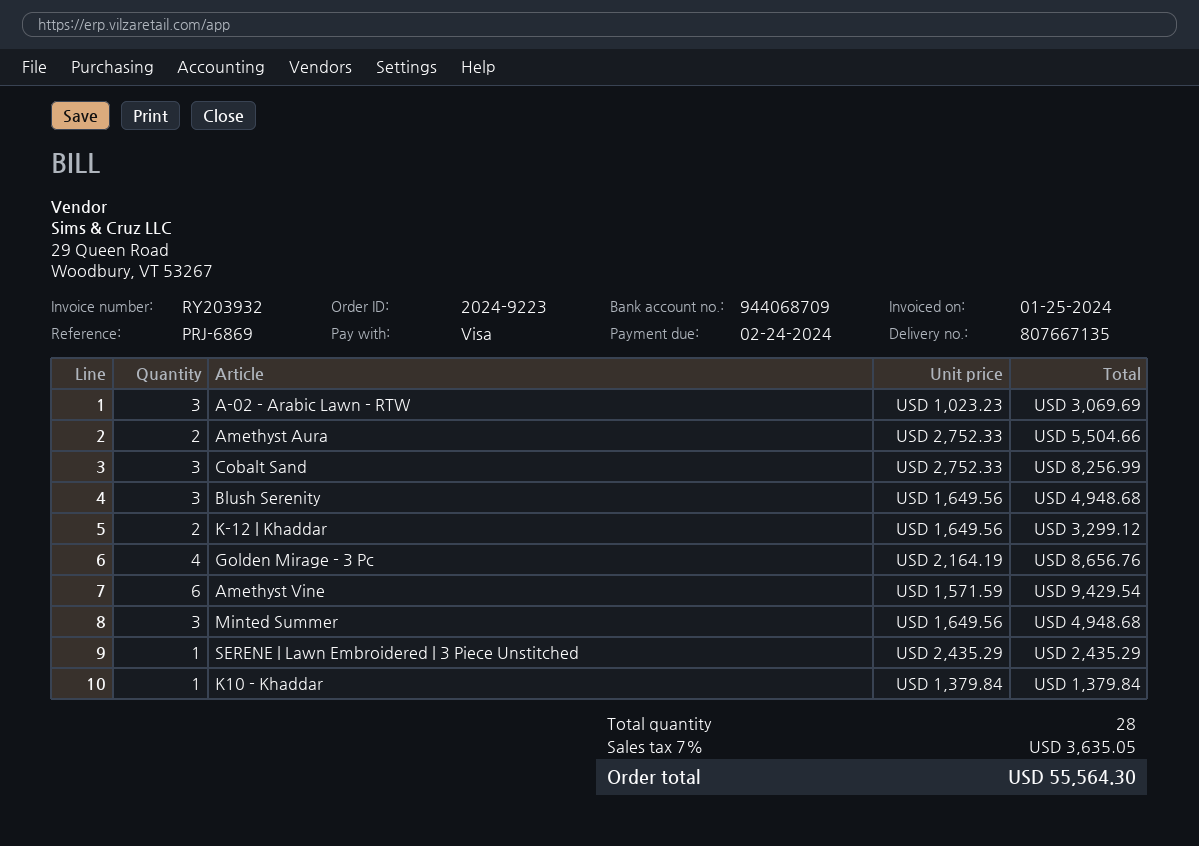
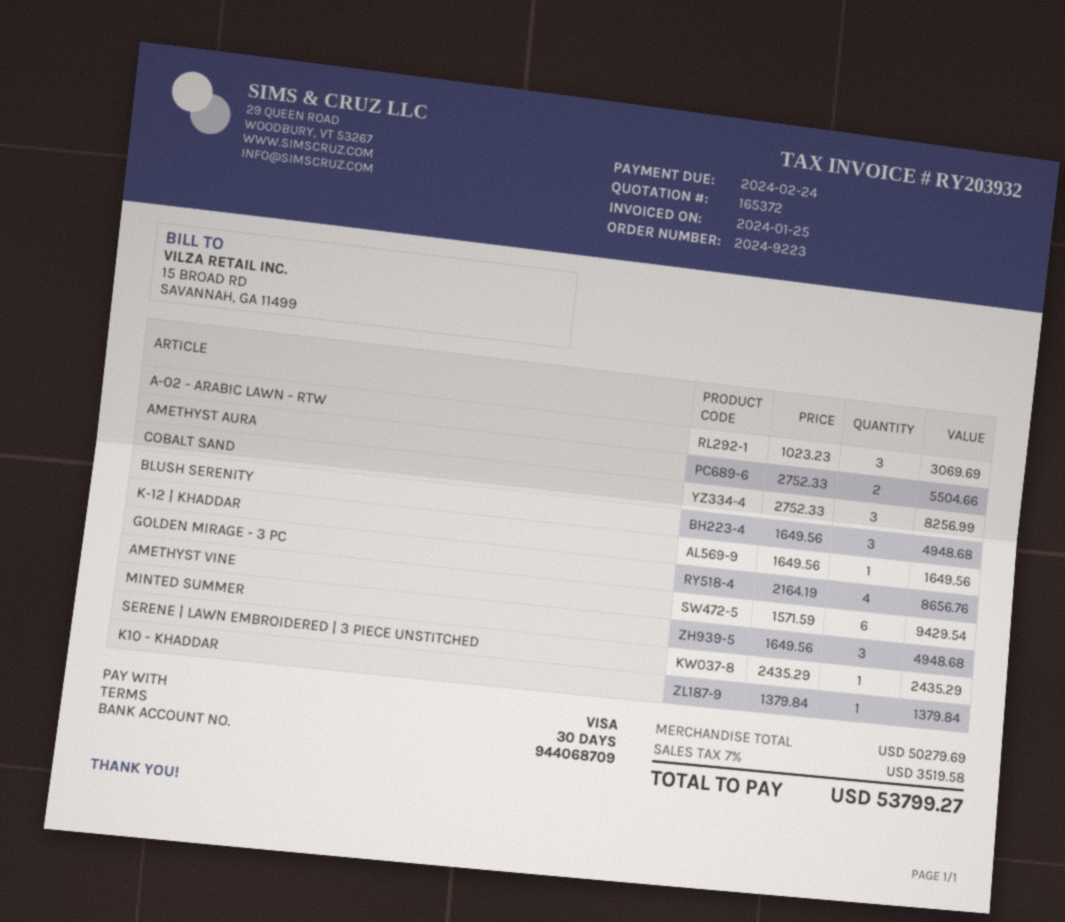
K-12 | Khaddar: 2 x 1649.56 = 3299.12 -> 1 x 1649.56 = 1649.56
tax: 7% = 3635.05 -> 7% = 3519.58
total: 55564.30 -> 53799.27

